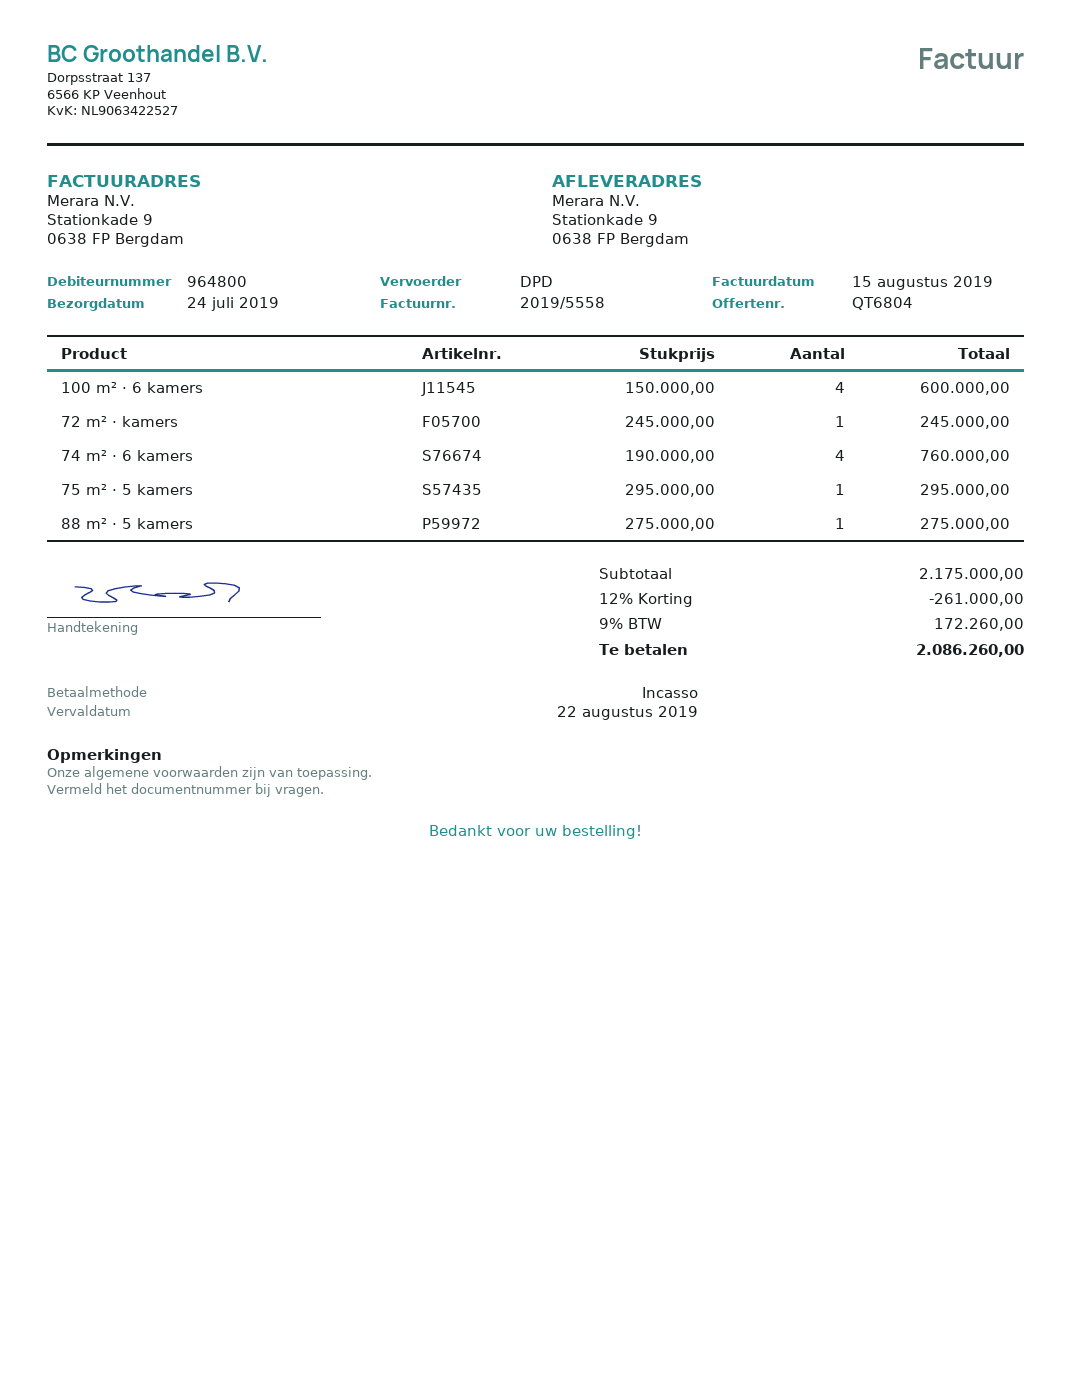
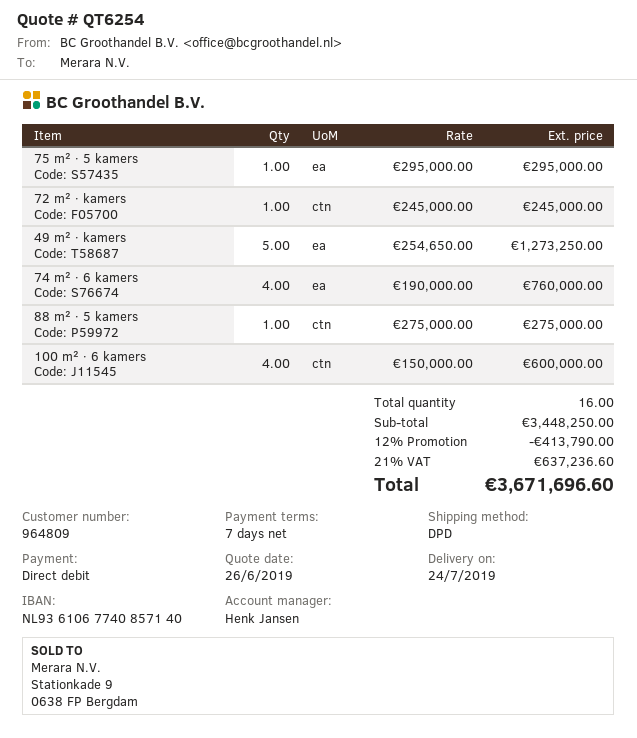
quote number: QT6804 -> QT6254
customer number: 964800 -> 964809
49 m² · kamers: none -> 5 x 254650.00 = 1273250.00
subtotal: 2175000.00 -> 3448250.00
discount: 12% = 261000.00 -> 12% = 413790.00
tax: 9% = 172260.00 -> 21% = 637236.60
total: 2086260.00 -> 3671696.60

